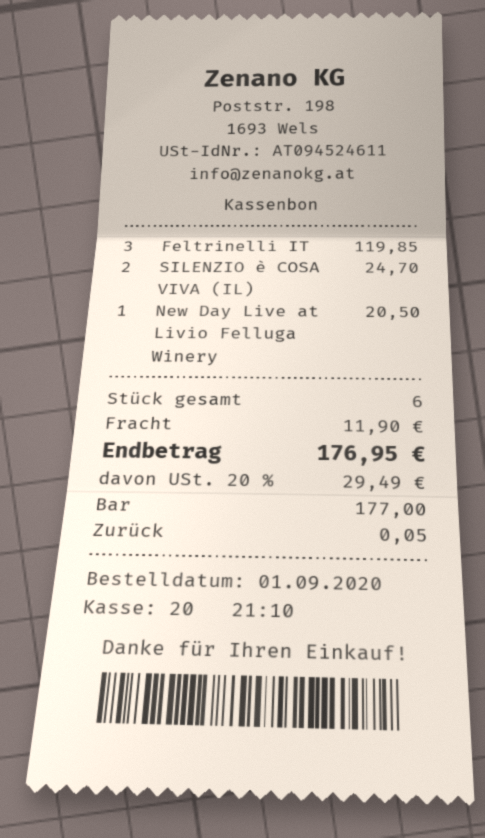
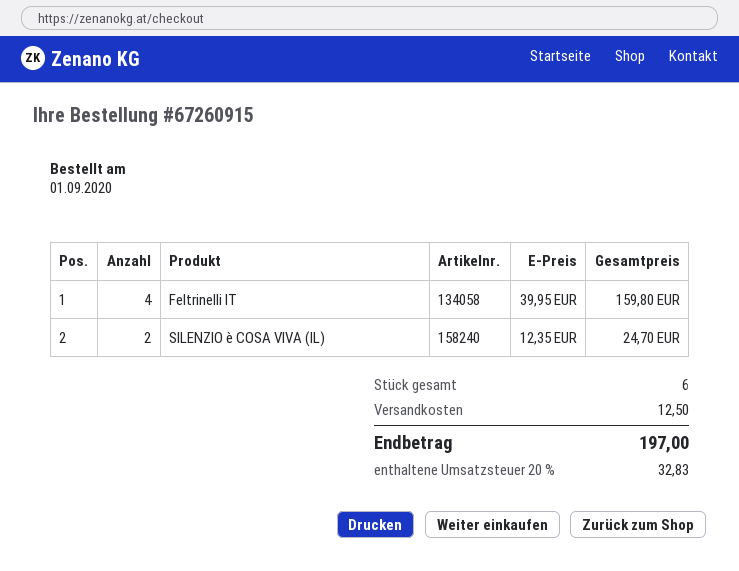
Feltrinelli IT: 3 for 119.85 -> 4 for 159.80
New Day Live at Livio Felluga Winery: 1 for 20.50 -> none
shipping: 11.90 -> 12.50
tax: 20% = 29.49 -> 20% = 32.83
total: 176.95 -> 197.00

